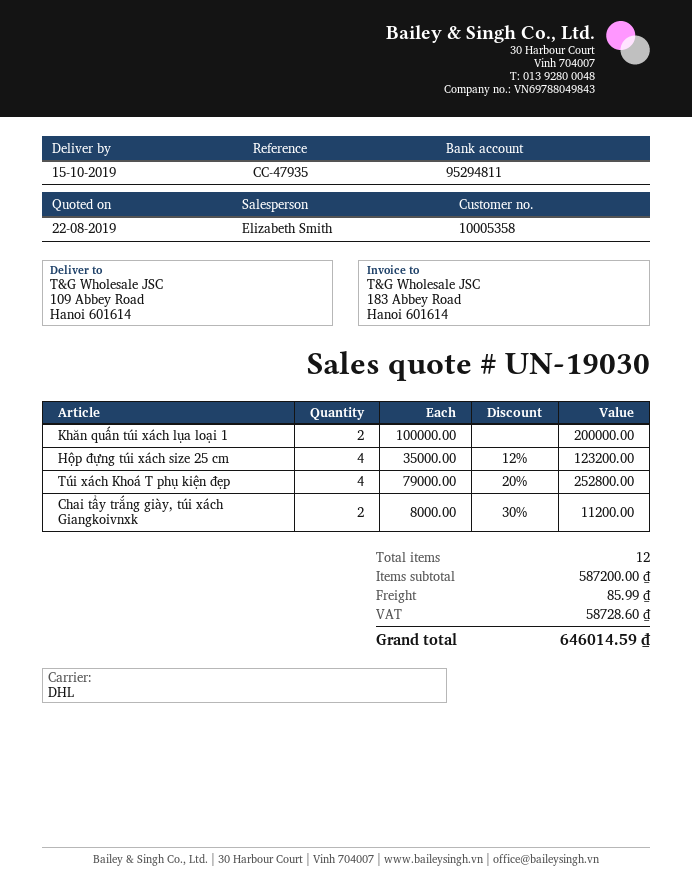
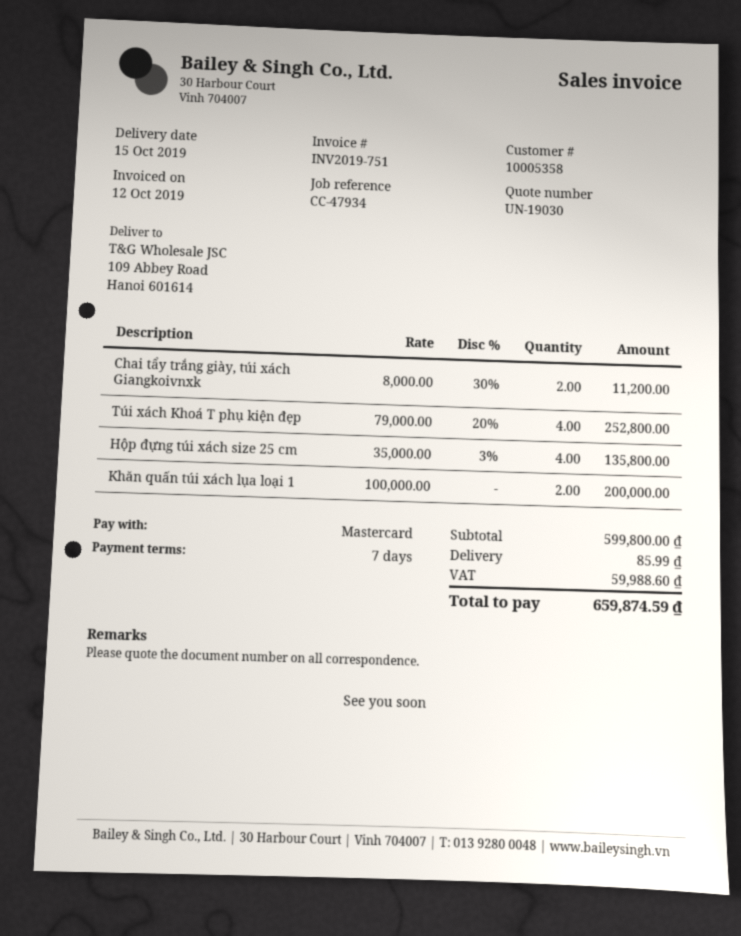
reference: CC-47935 -> CC-47934
Hộp đựng túi xách size 25 cm: 4 x 35000.00 - 12% = 123200.00 -> 4 x 35000.00 - 3% = 135800.00
subtotal: 587200.00 -> 599800.00
tax: 58728.60 -> 59988.60
total: 646014.59 -> 659874.59

